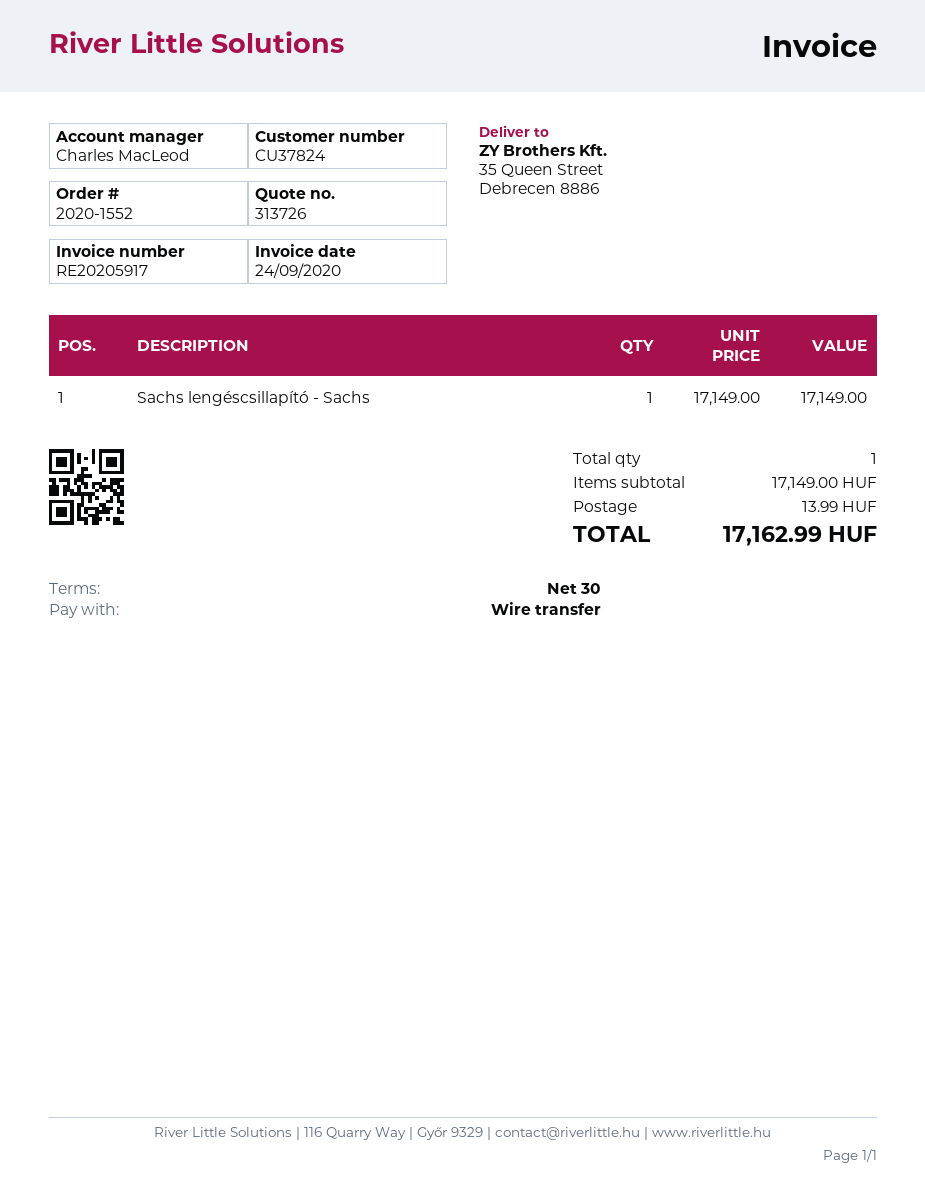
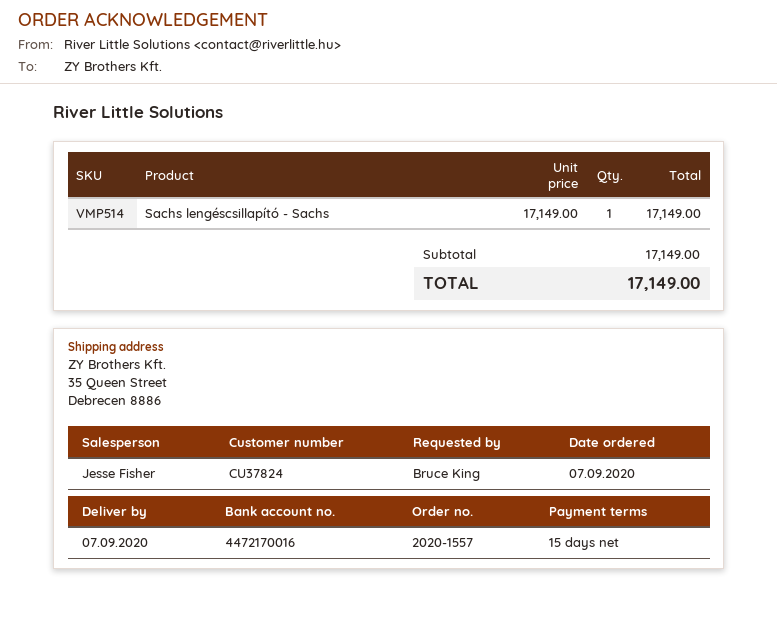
order number: 2020-1552 -> 2020-1557
payment terms: 30 days -> 15 days
sales rep: Charles MacLeod -> Jesse Fisher
shipping: 13.99 -> none
total: 17162.99 -> 17149.00

